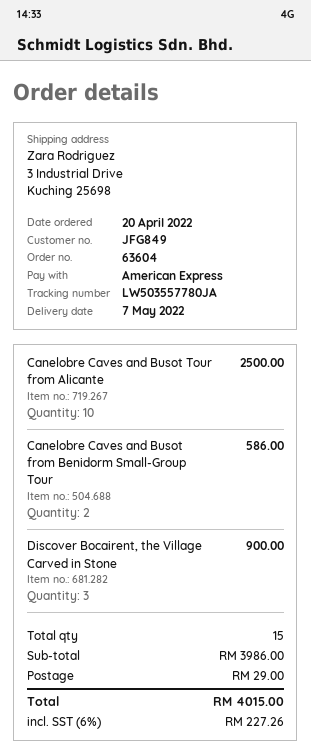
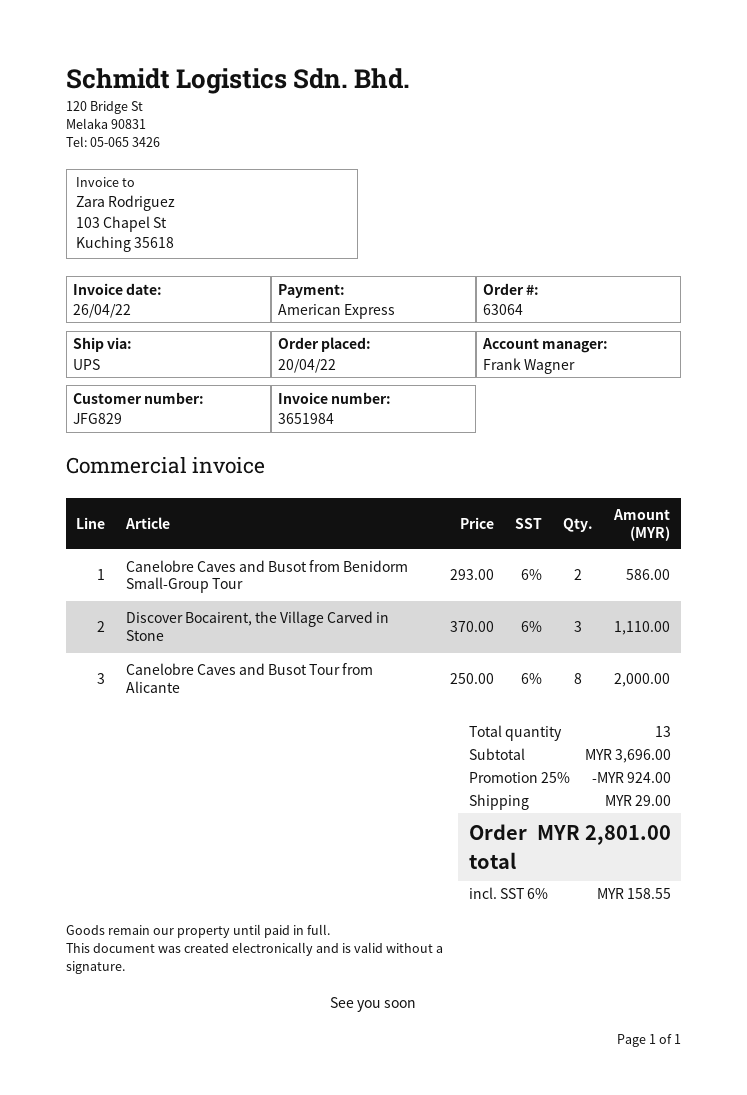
order number: 63604 -> 63064
customer number: JFG849 -> JFG829
Canelobre Caves and Busot Tour from Alicante: 10 for 2500.00 -> 8 for 2000.00
Discover Bocairent, the Village Carved in Stone: 3 for 900.00 -> 3 for 1110.00
total quantity: 15 -> 13
subtotal: 3986.00 -> 3696.00
discount: none -> 25% = 924.00
tax: 6% = 227.26 -> 6% = 158.55
total: 4015.00 -> 2801.00

